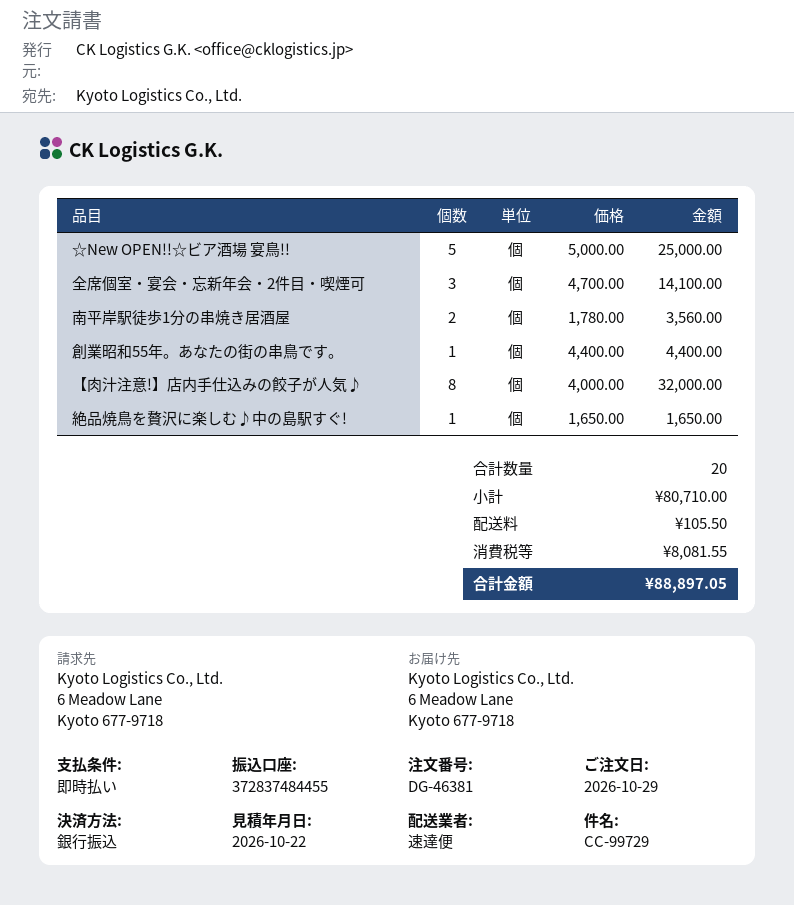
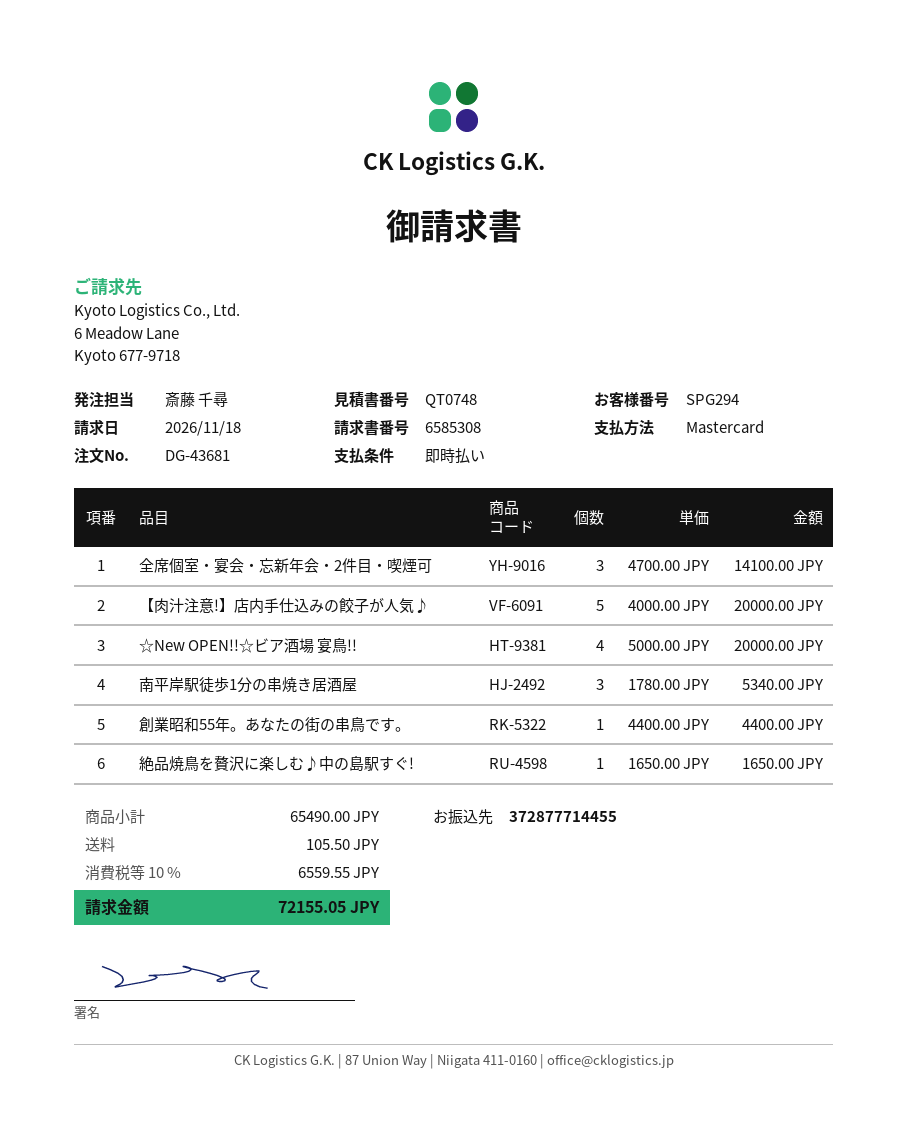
order number: DG-46381 -> DG-43681
payment method: bank transfer -> Mastercard
bank account: 372837484455 -> 372877714455
☆New OPEN!!☆ビア酒場 宴鳥!!: 5 x 5000.00 = 25000.00 -> 4 x 5000.00 = 20000.00
南平岸駅徒歩1分の串焼き居酒屋: 2 x 1780.00 = 3560.00 -> 3 x 1780.00 = 5340.00
【肉汁注意!】店内手仕込みの餃子が人気♪: 8 x 4000.00 = 32000.00 -> 5 x 4000.00 = 20000.00
subtotal: 80710.00 -> 65490.00
tax: 8081.55 -> 6559.55
total: 88897.05 -> 72155.05

